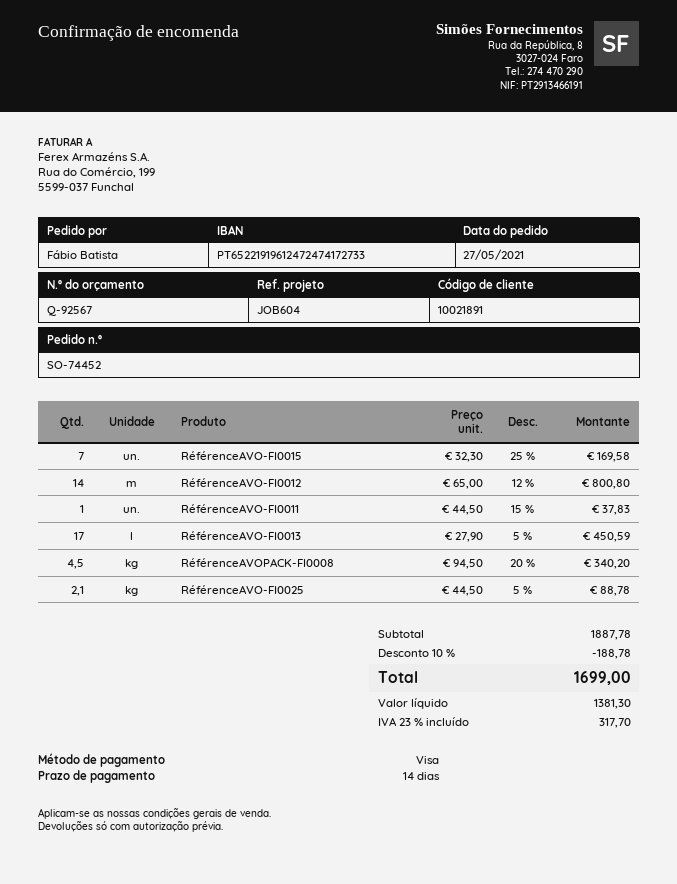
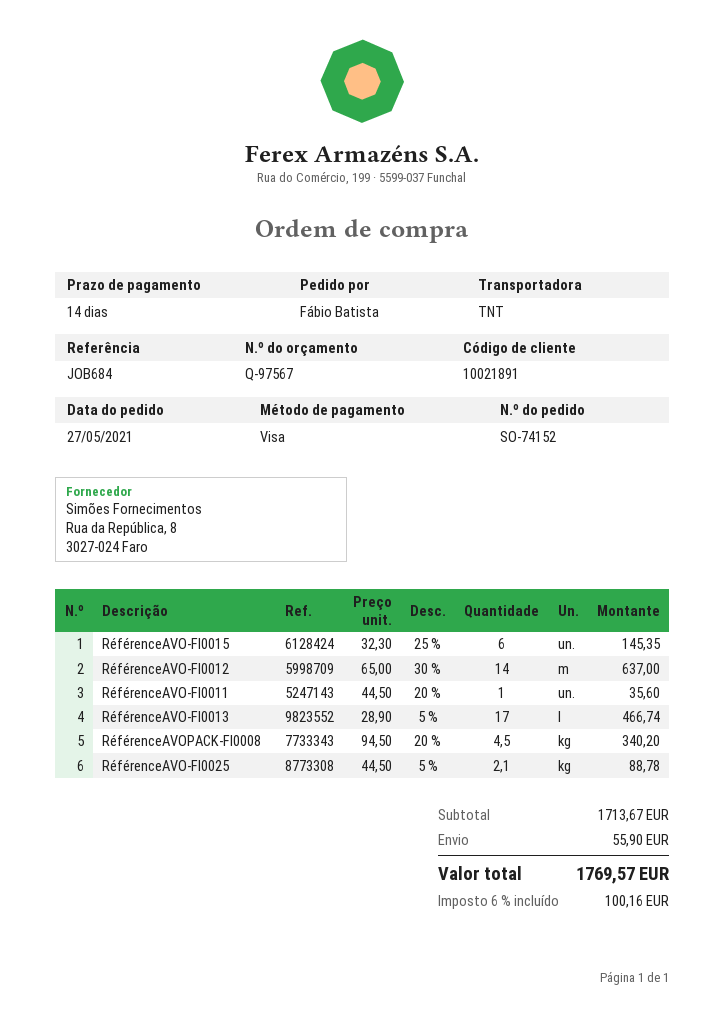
quote number: Q-92567 -> Q-97567
order number: SO-74452 -> SO-74152
reference: JOB604 -> JOB684
RéférenceAVO-FI0015: 7 x 32.30 - 25% = 169.58 -> 6 x 32.30 - 25% = 145.35
RéférenceAVO-FI0012: 14 x 65.00 - 12% = 800.80 -> 14 x 65.00 - 30% = 637.00
RéférenceAVO-FI0011: 1 x 44.50 - 15% = 37.83 -> 1 x 44.50 - 20% = 35.60
RéférenceAVO-FI0013: 17 x 27.90 - 5% = 450.59 -> 17 x 28.90 - 5% = 466.74
subtotal: 1887.78 -> 1713.67
discount: 10% = 188.78 -> none
shipping: none -> 55.90
tax: 23% = 317.70 -> 6% = 100.16
total: 1699.00 -> 1769.57

